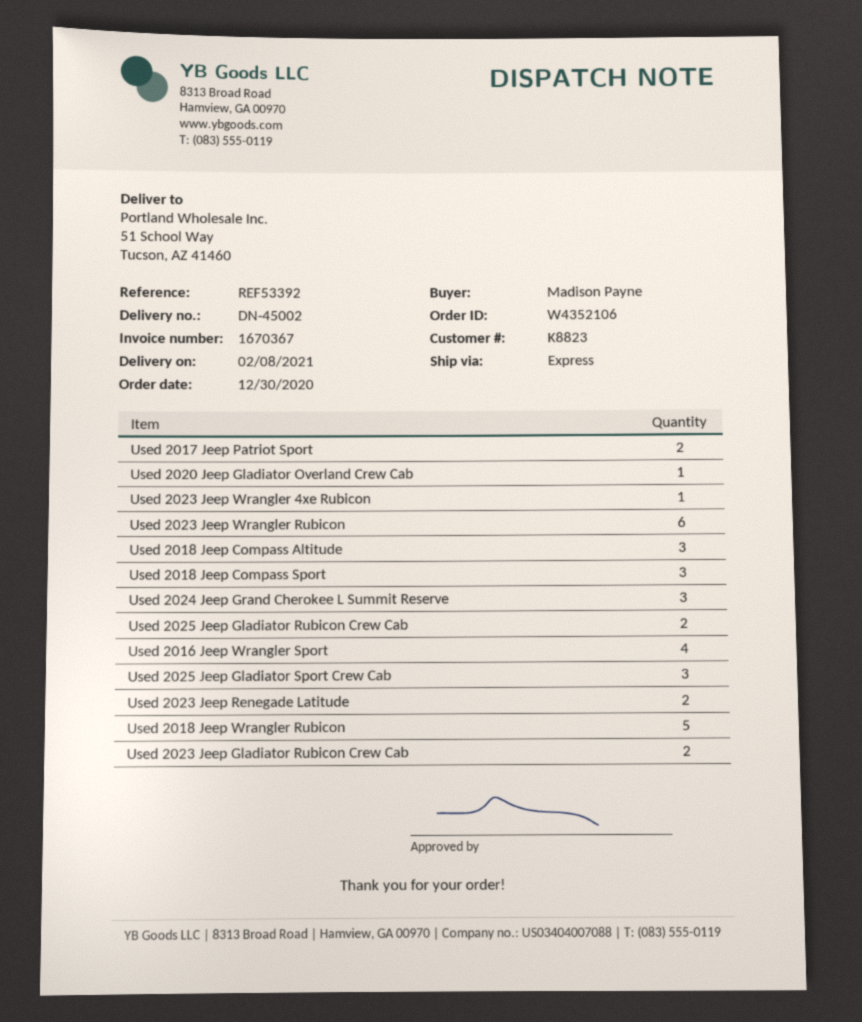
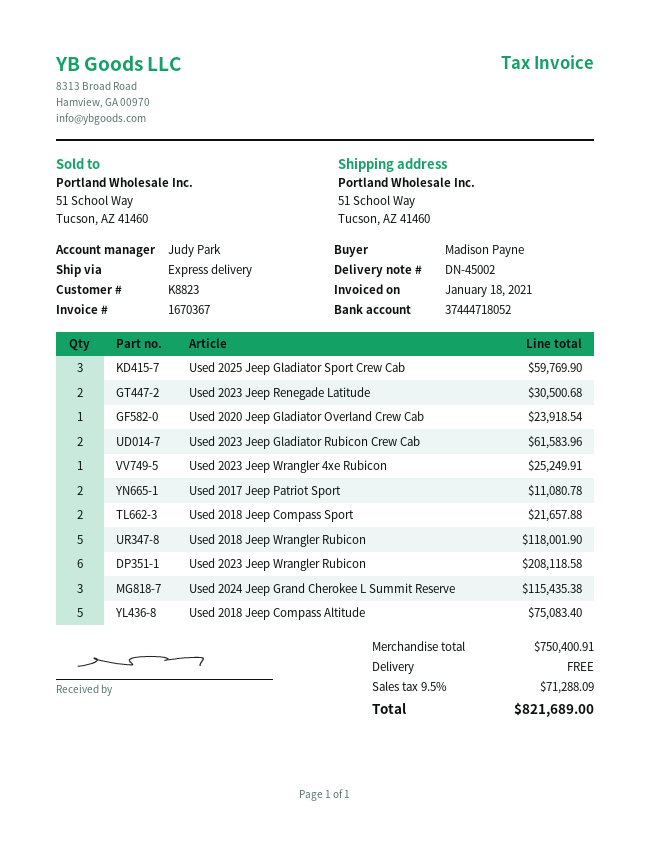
Used 2018 Jeep Compass Altitude: 3 -> 5
Used 2018 Jeep Compass Sport: 3 -> 2
Used 2025 Jeep Gladiator Rubicon Crew Cab: 2 -> none
Used 2016 Jeep Wrangler Sport: 4 -> none

